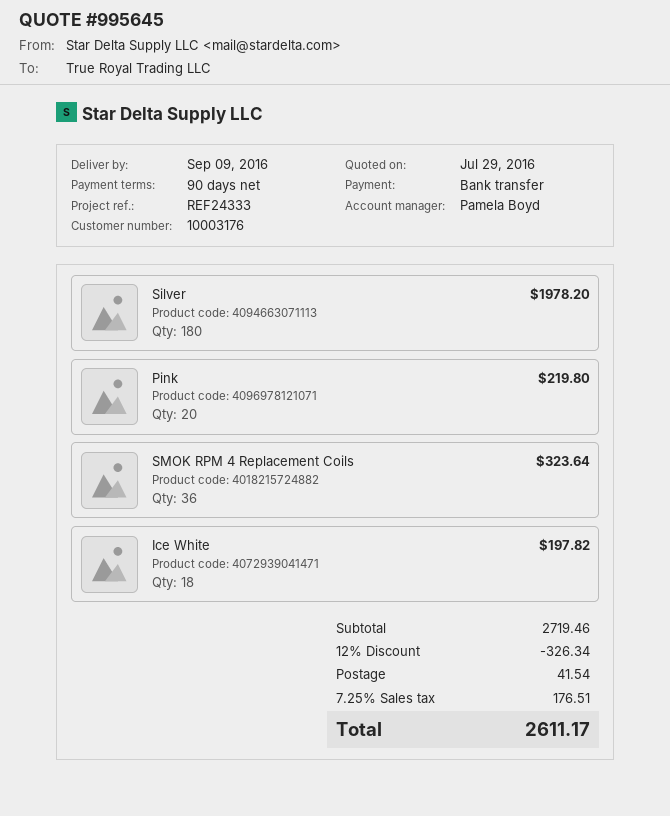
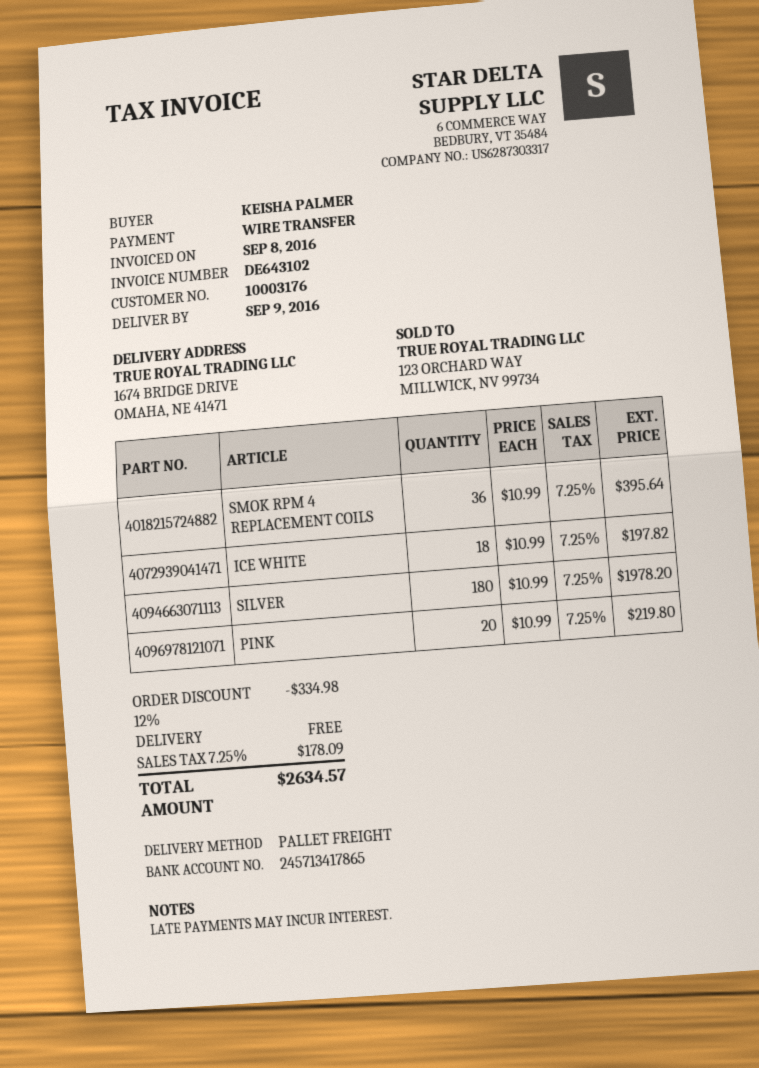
SMOK RPM 4 Replacement Coils: 36 for 323.64 -> 36 for 395.64
discount: 12% = 326.34 -> 12% = 334.98
shipping: 41.54 -> 0.00
tax: 7.25% = 176.51 -> 7.25% = 178.09
total: 2611.17 -> 2634.57

